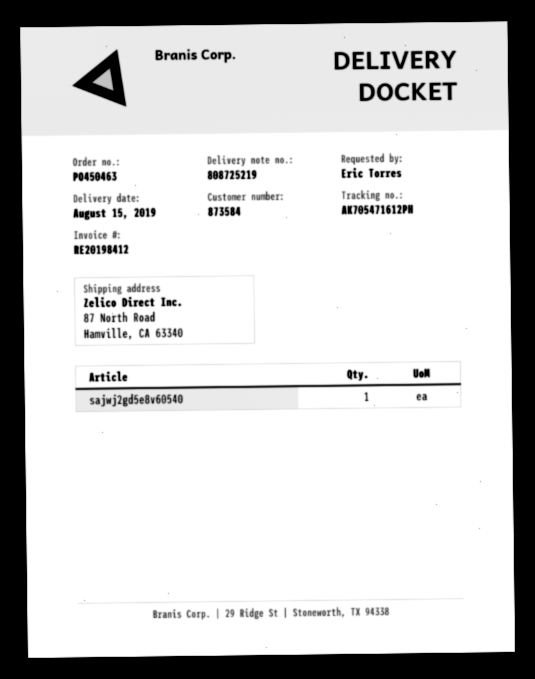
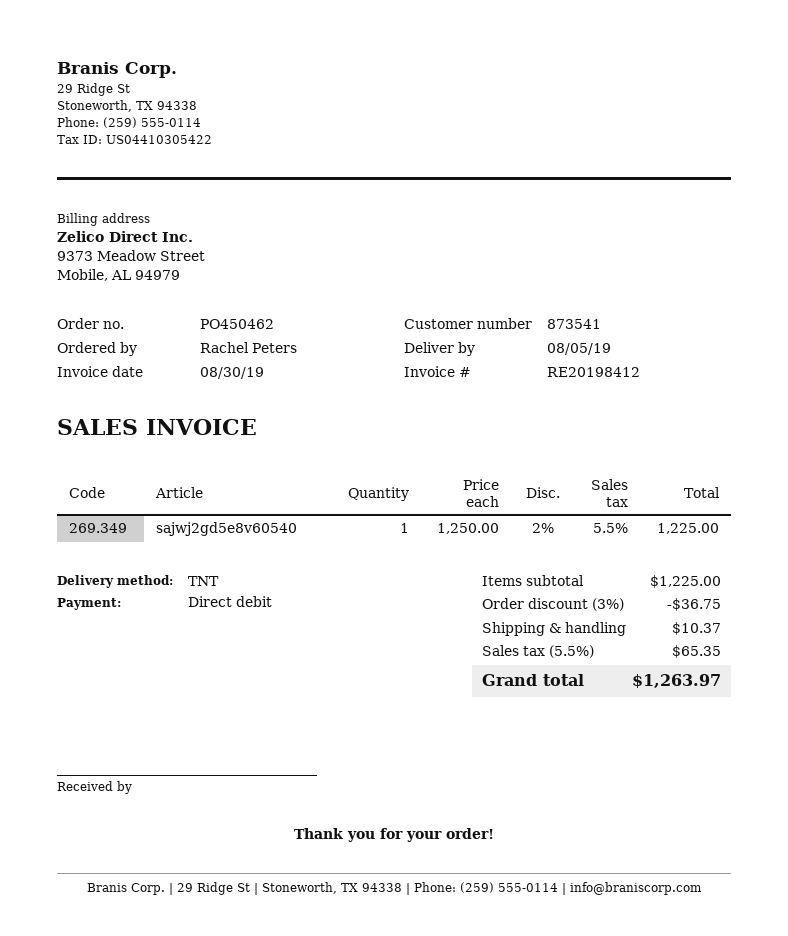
order number: PO450463 -> PO450462
delivery date: 2019-08-15 -> 2019-08-05
customer number: 873584 -> 873541
ordered by: Eric Torres -> Rachel Peters

